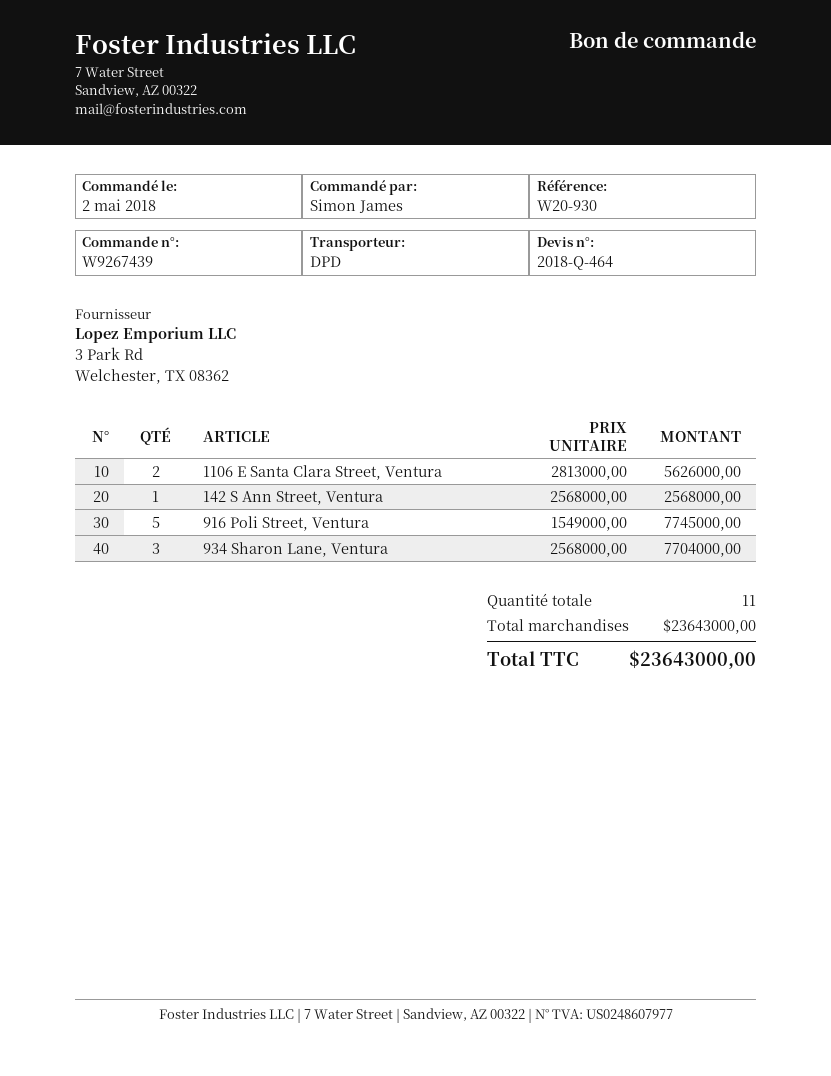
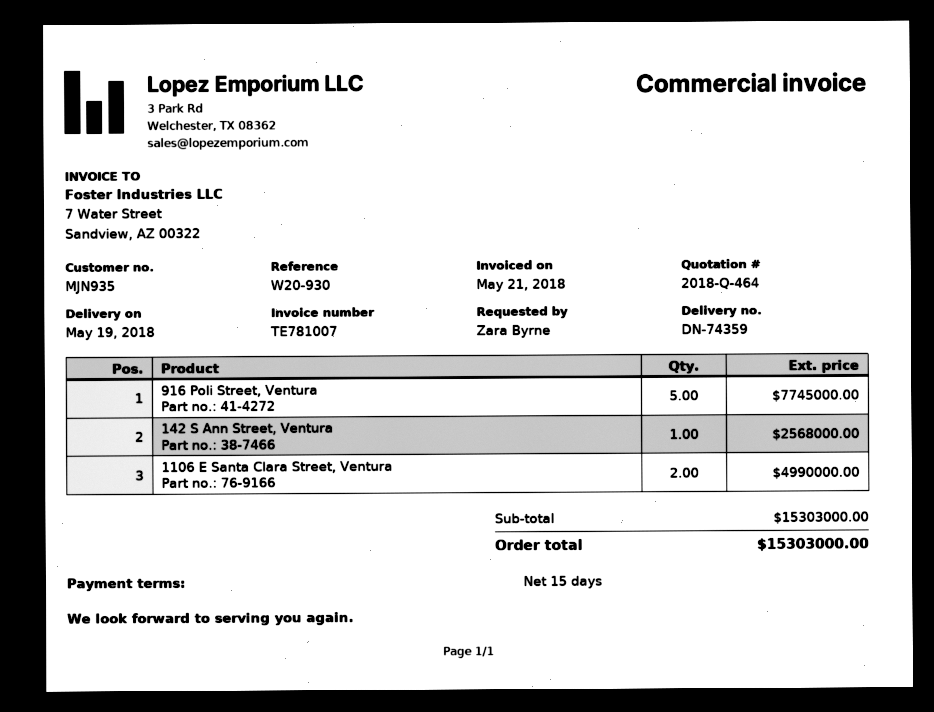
ordered by: Simon James -> Zara Byrne
1106 E Santa Clara Street, Ventura: 2 for 5626000.00 -> 2 for 4990000.00
934 Sharon Lane, Ventura: 3 for 7704000.00 -> none
subtotal: 23643000.00 -> 15303000.00
total: 23643000.00 -> 15303000.00

